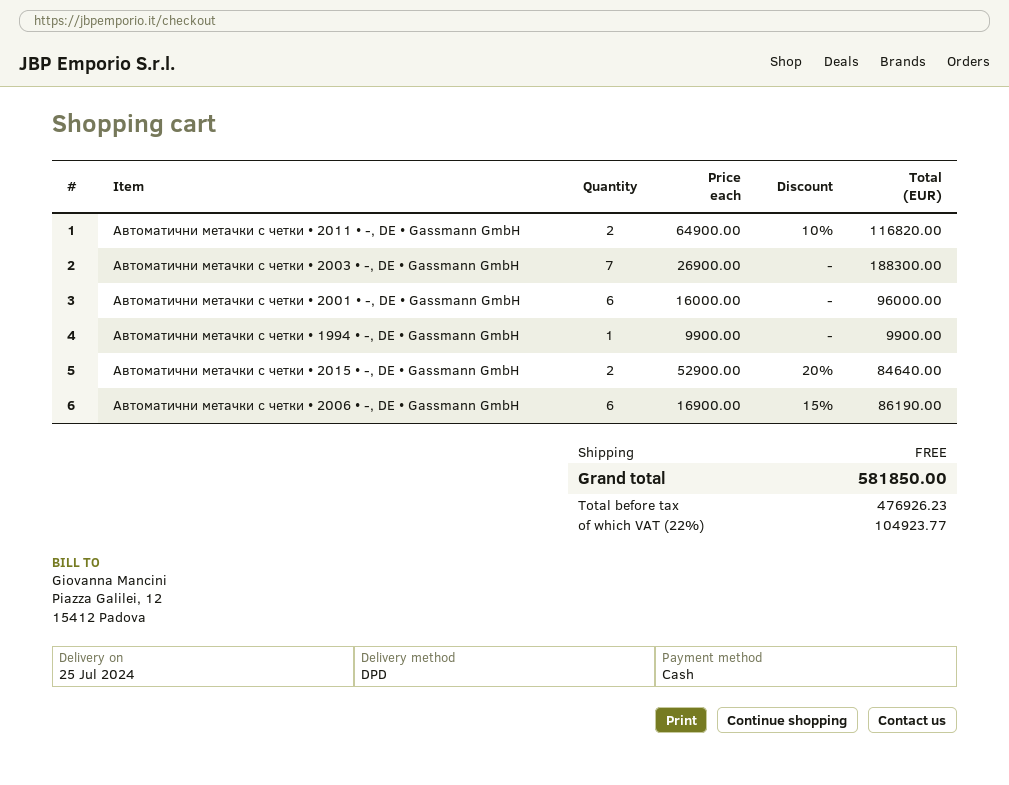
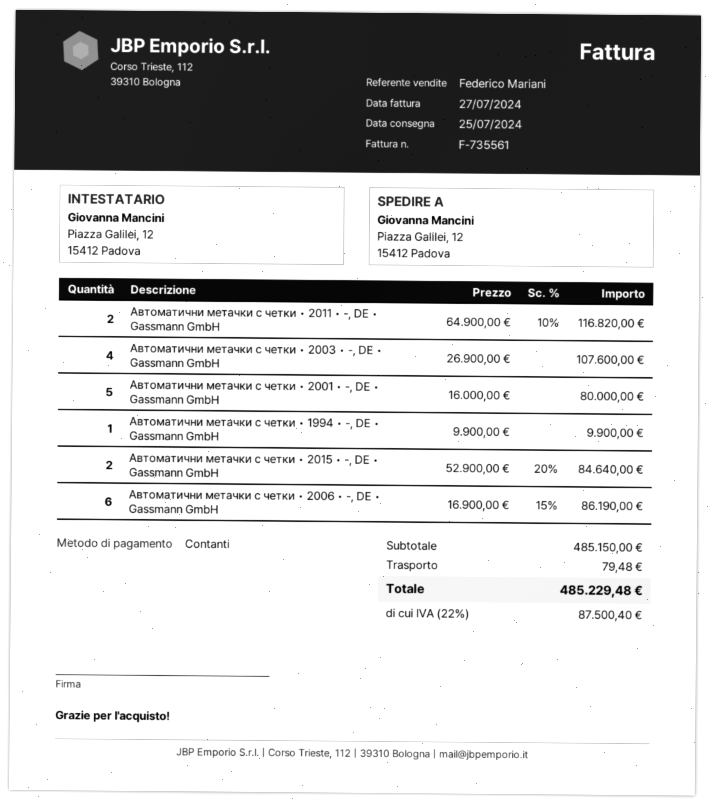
Автоматични метачки с четки • 2003 • -, DE • Gassmann GmbH: 7 x 26900.00 = 188300.00 -> 4 x 26900.00 = 107600.00
Автоматични метачки с четки • 2001 • -, DE • Gassmann GmbH: 6 x 16000.00 = 96000.00 -> 5 x 16000.00 = 80000.00
shipping: 0.00 -> 79.48
tax: 22% = 104923.77 -> 22% = 87500.40
total: 581850.00 -> 485229.48

